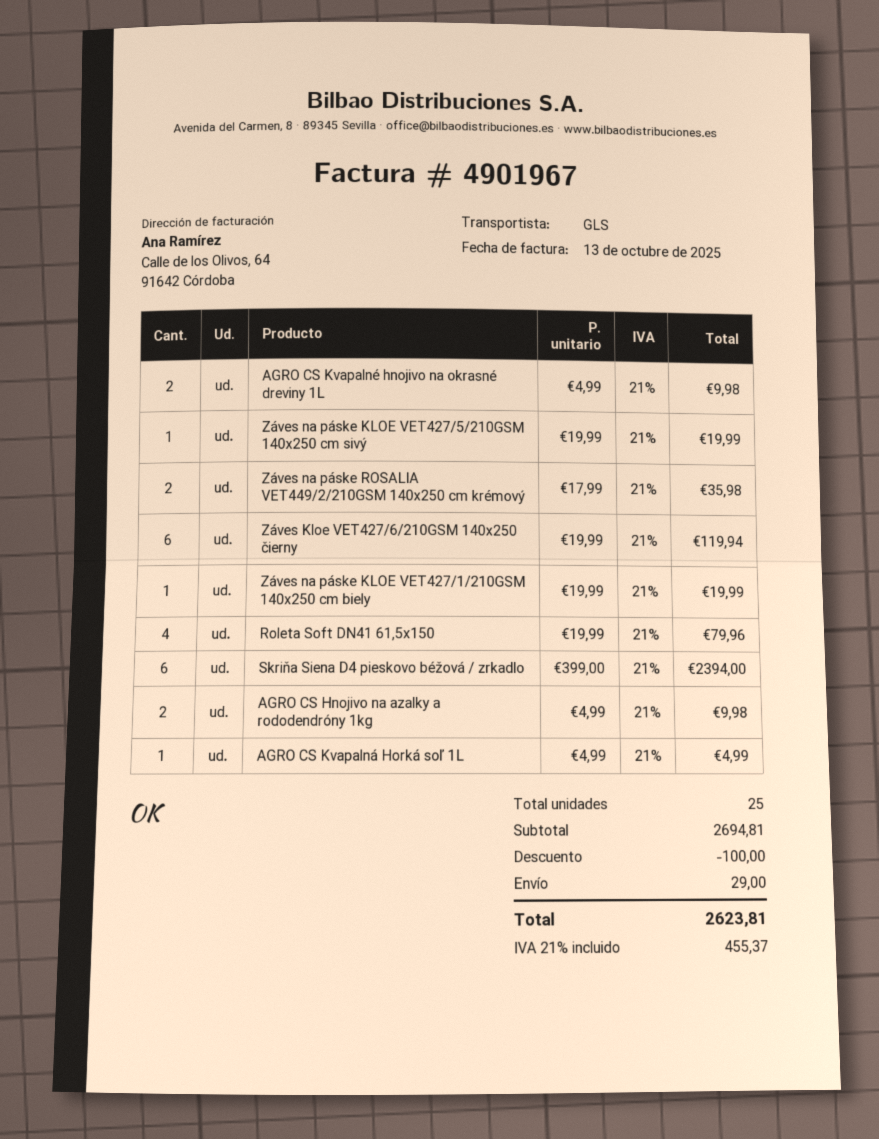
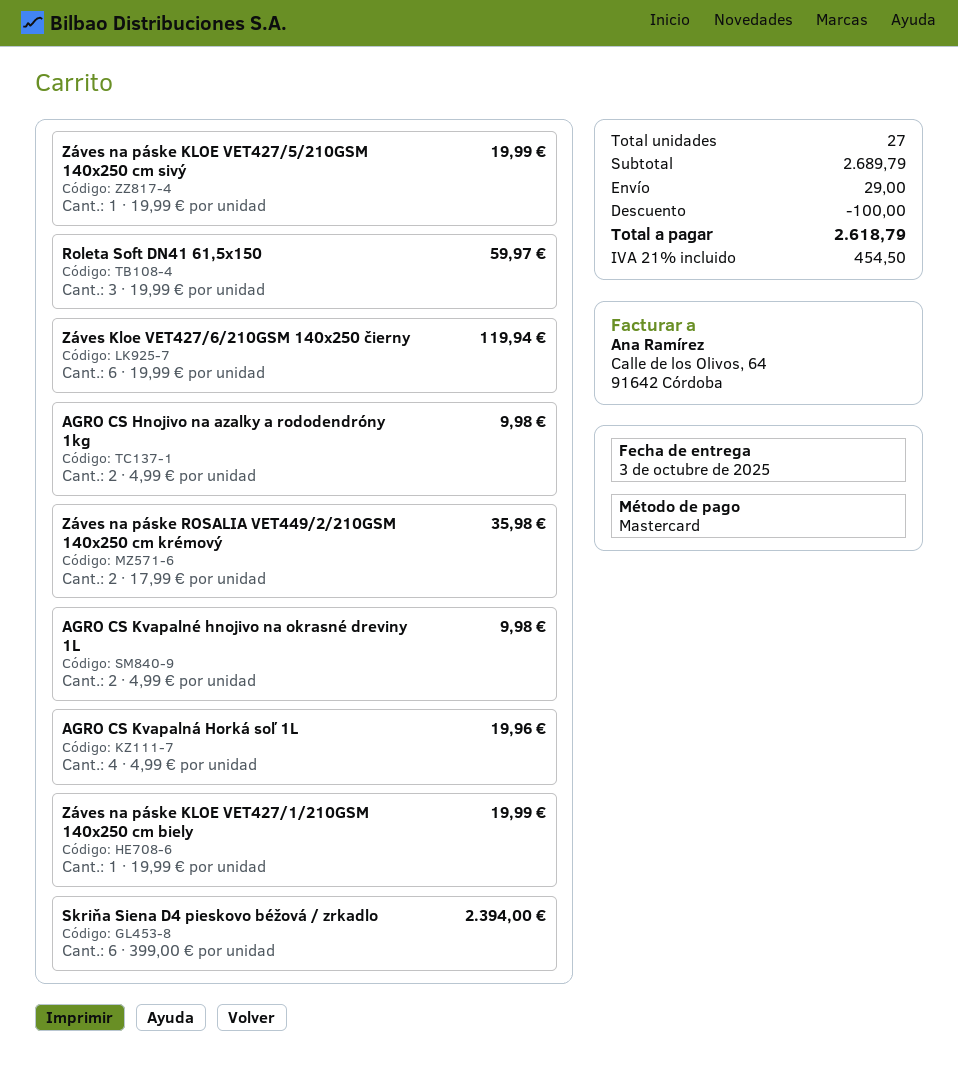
Roleta Soft DN41 61,5x150: 4 x 19.99 = 79.96 -> 3 x 19.99 = 59.97
AGRO CS Kvapalná Horká soľ 1L: 1 x 4.99 = 4.99 -> 4 x 4.99 = 19.96
total quantity: 25 -> 27
subtotal: 2694.81 -> 2689.79
tax: 21% = 455.37 -> 21% = 454.50
total: 2623.81 -> 2618.79

